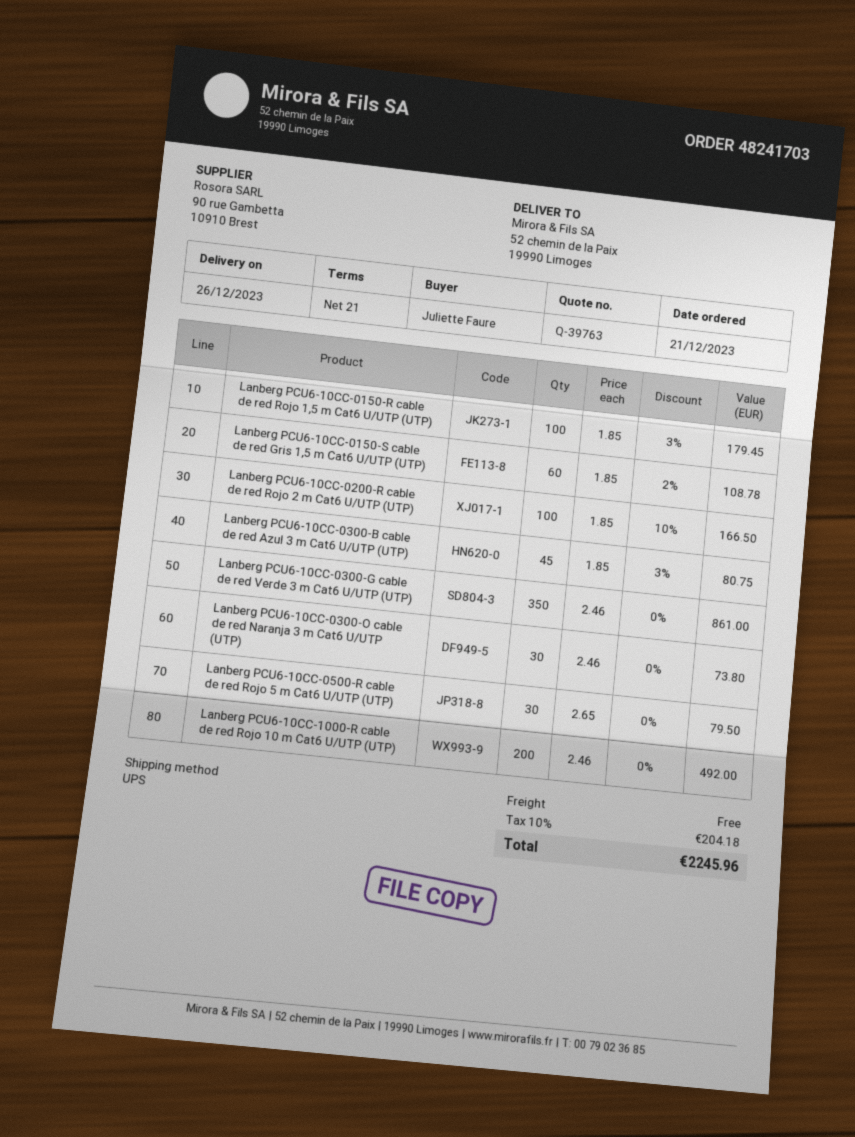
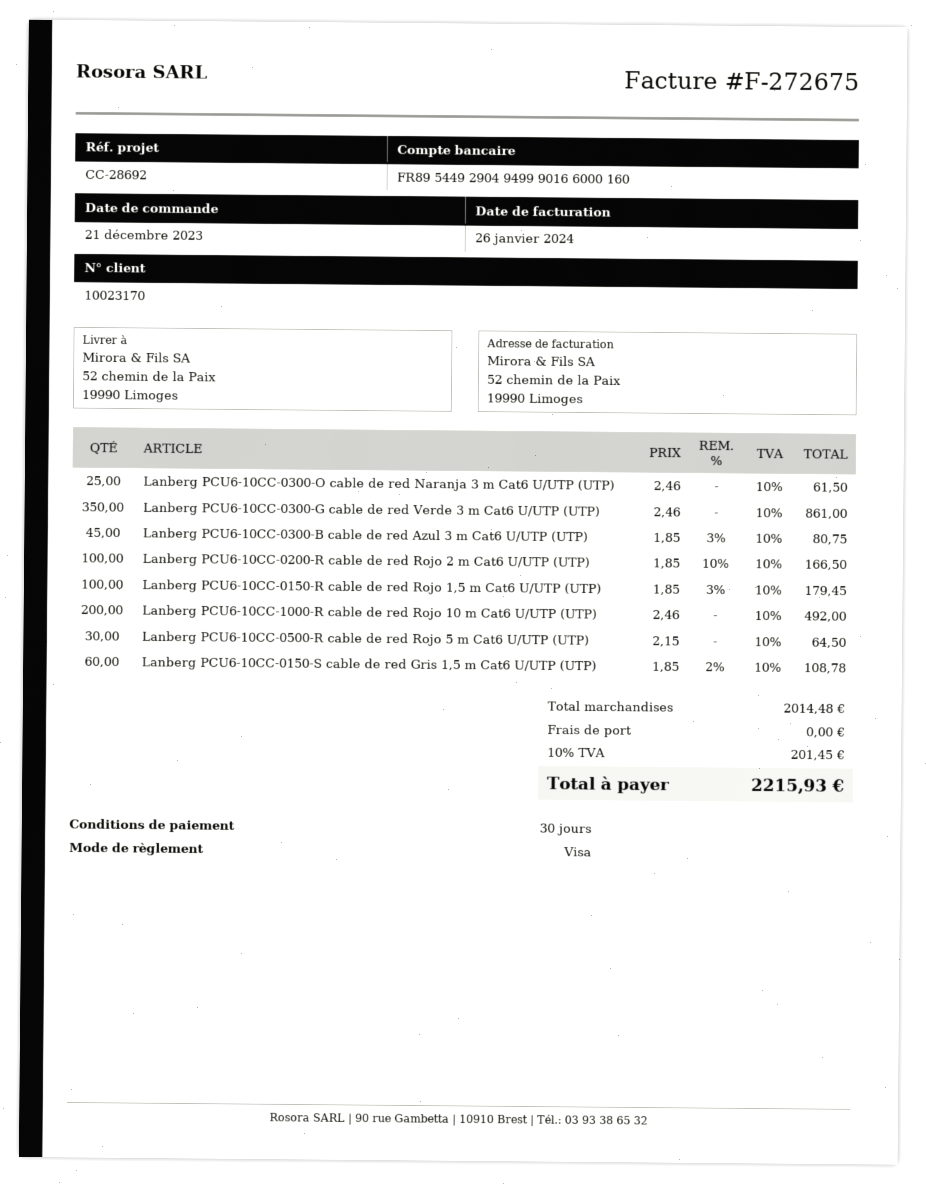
payment terms: 21 days -> 30 days
Lanberg PCU6-10CC-0300-O cable de red Naranja 3 m Cat6 U/UTP (UTP): 30 x 2.46 = 73.80 -> 25 x 2.46 = 61.50
Lanberg PCU6-10CC-0500-R cable de red Rojo 5 m Cat6 U/UTP (UTP): 30 x 2.65 = 79.50 -> 30 x 2.15 = 64.50
tax: 10% = 204.18 -> 10% = 201.45
total: 2245.96 -> 2215.93

